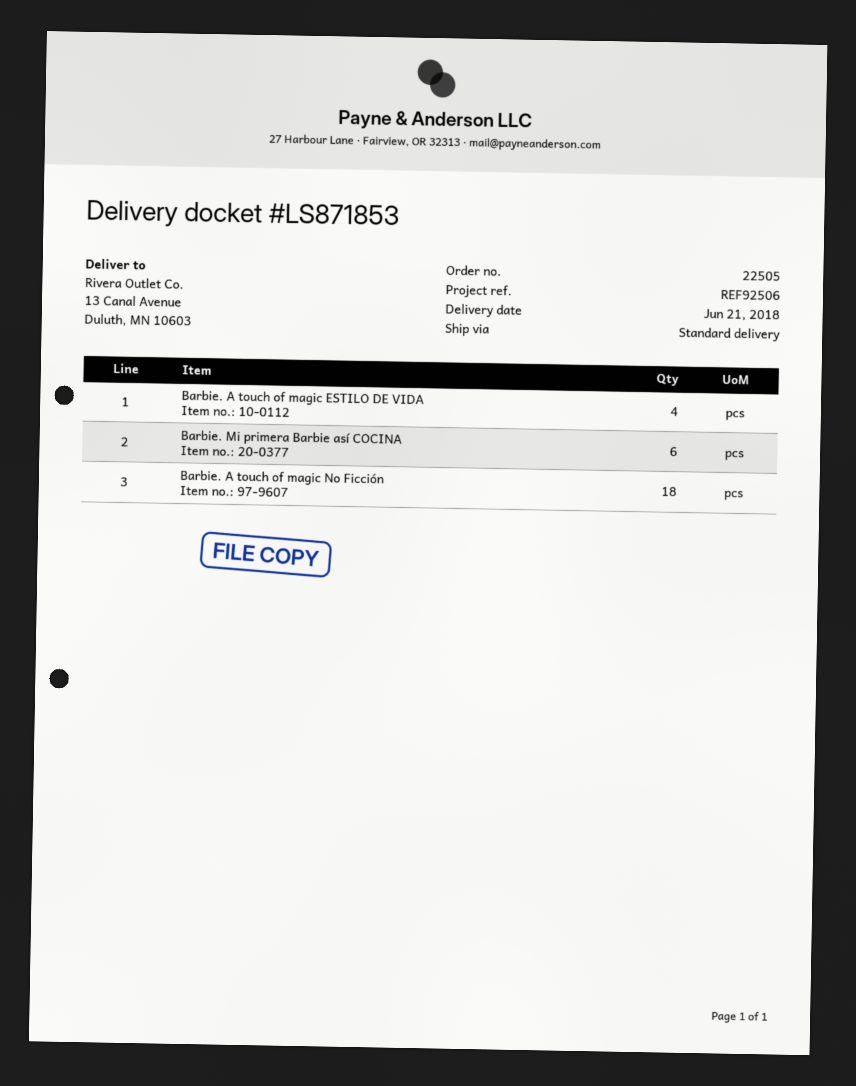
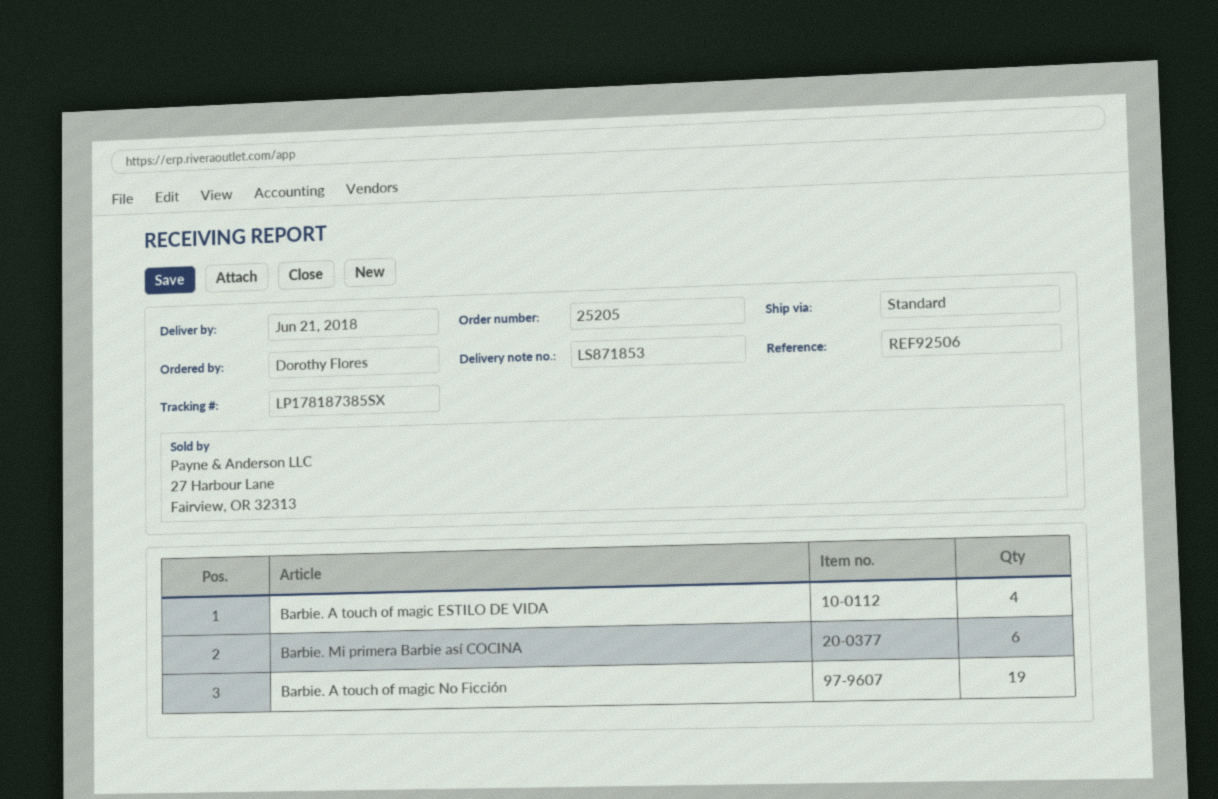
order number: 22505 -> 25205
Barbie. A touch of magic No Ficción: 18 -> 19

